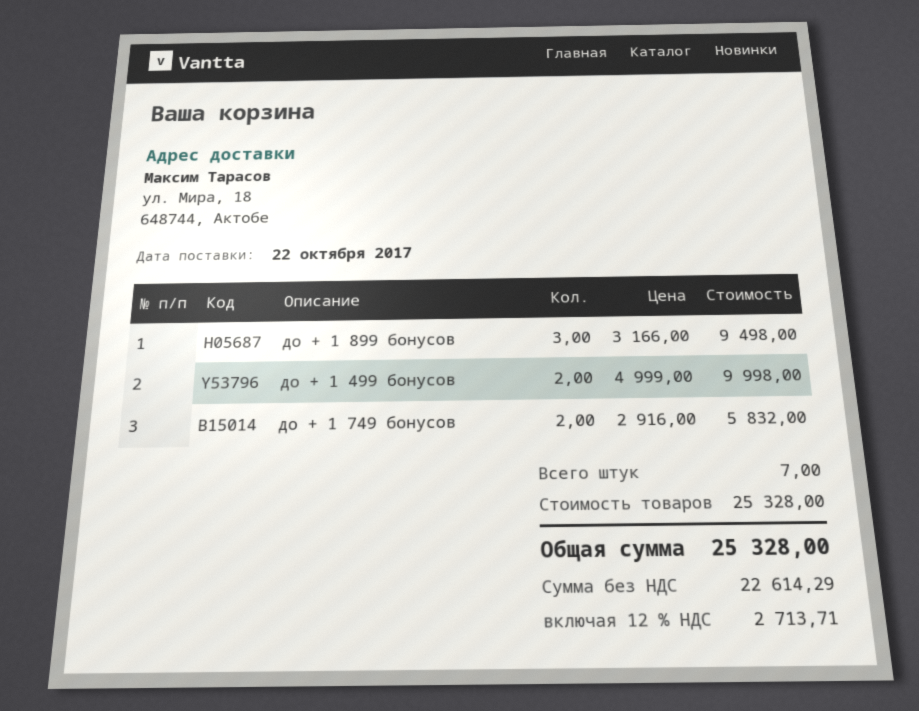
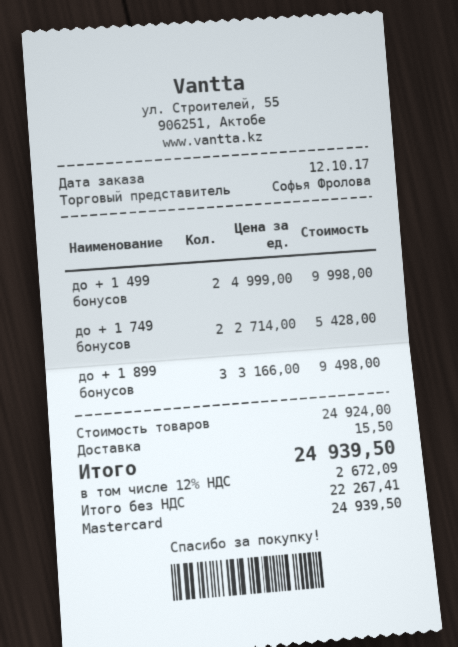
до + 1 749 бонусов: 2 x 2916.00 = 5832.00 -> 2 x 2714.00 = 5428.00
subtotal: 25328.00 -> 24924.00
shipping: none -> 15.50
net: 22614.29 -> 22267.41
tax: 12% = 2713.71 -> 12% = 2672.09
total: 25328.00 -> 24939.50

